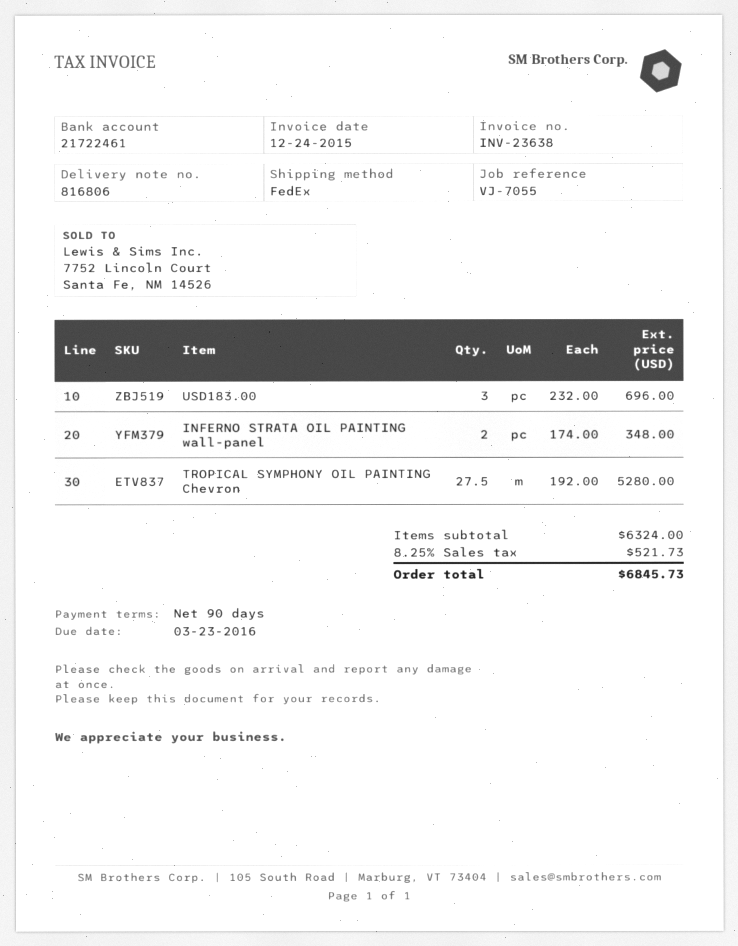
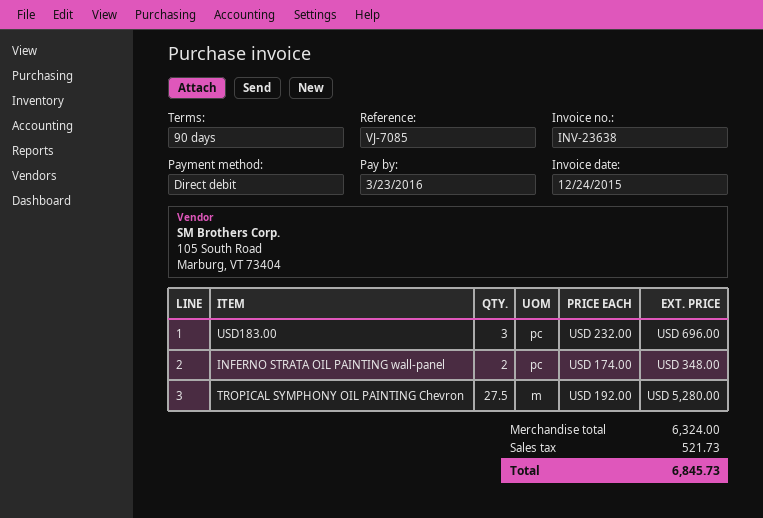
reference: VJ-7055 -> VJ-7085

